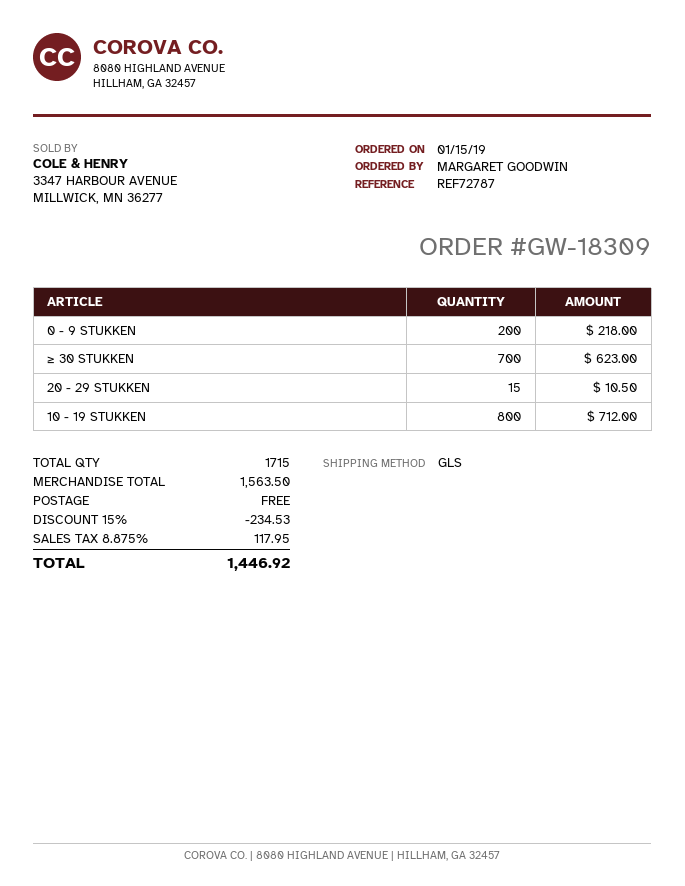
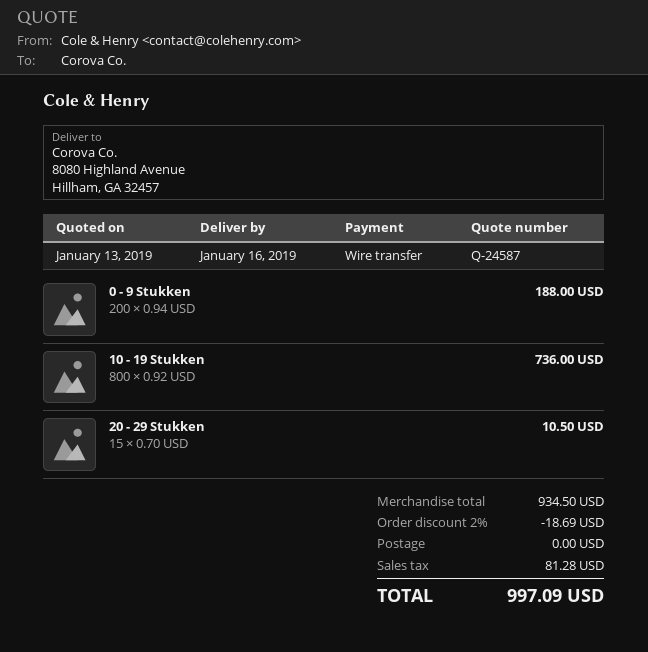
0 - 9 STUKKEN: 200 for 218.00 -> 200 for 188.00
≥ 30 STUKKEN: 700 for 623.00 -> none
10 - 19 STUKKEN: 800 for 712.00 -> 800 for 736.00
subtotal: 1563.50 -> 934.50
discount: 15% = 234.53 -> 2% = 18.69
tax: 117.95 -> 81.28
total: 1446.92 -> 997.09

